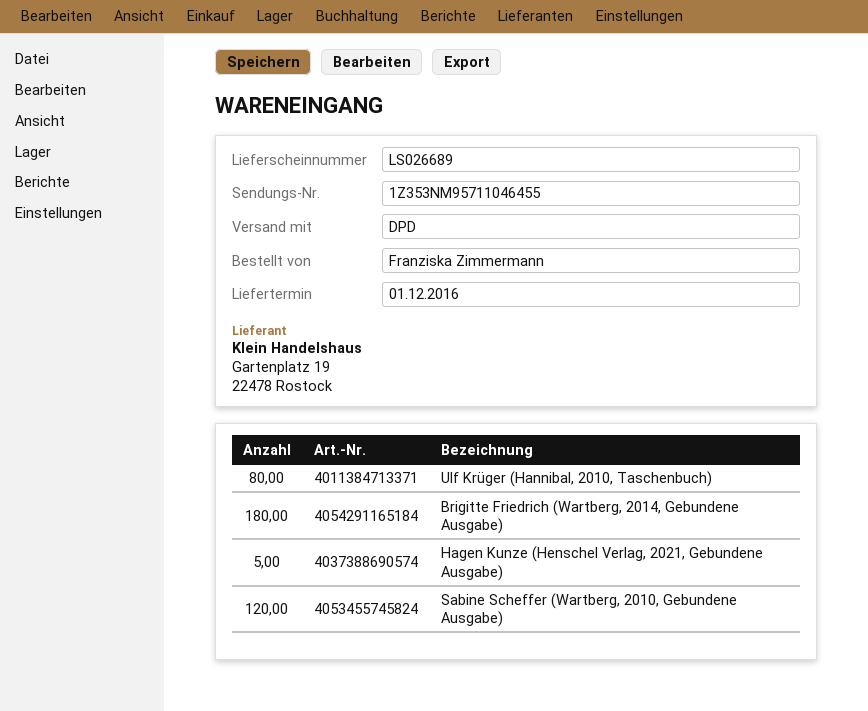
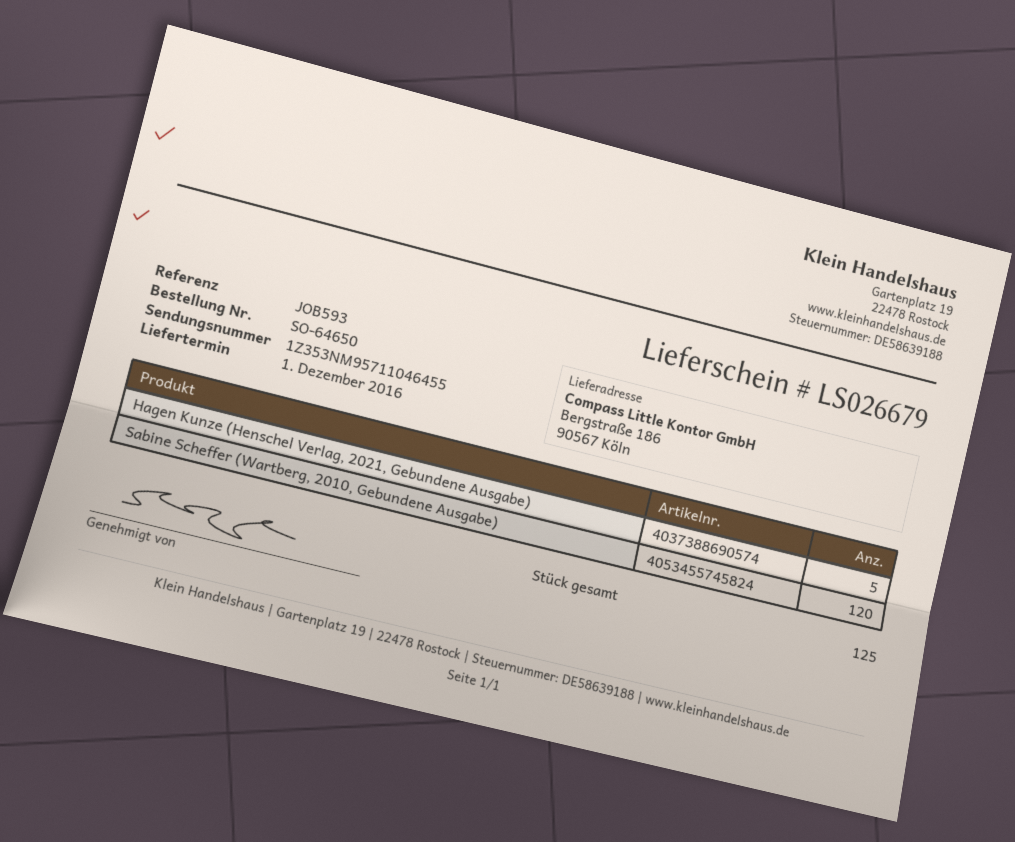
delivery note number: LS026689 -> LS026679
Ulf Krüger (Hannibal, 2010, Taschenbuch): 80 -> none
Brigitte Friedrich (Wartberg, 2014, Gebundene Ausgabe): 180 -> none

